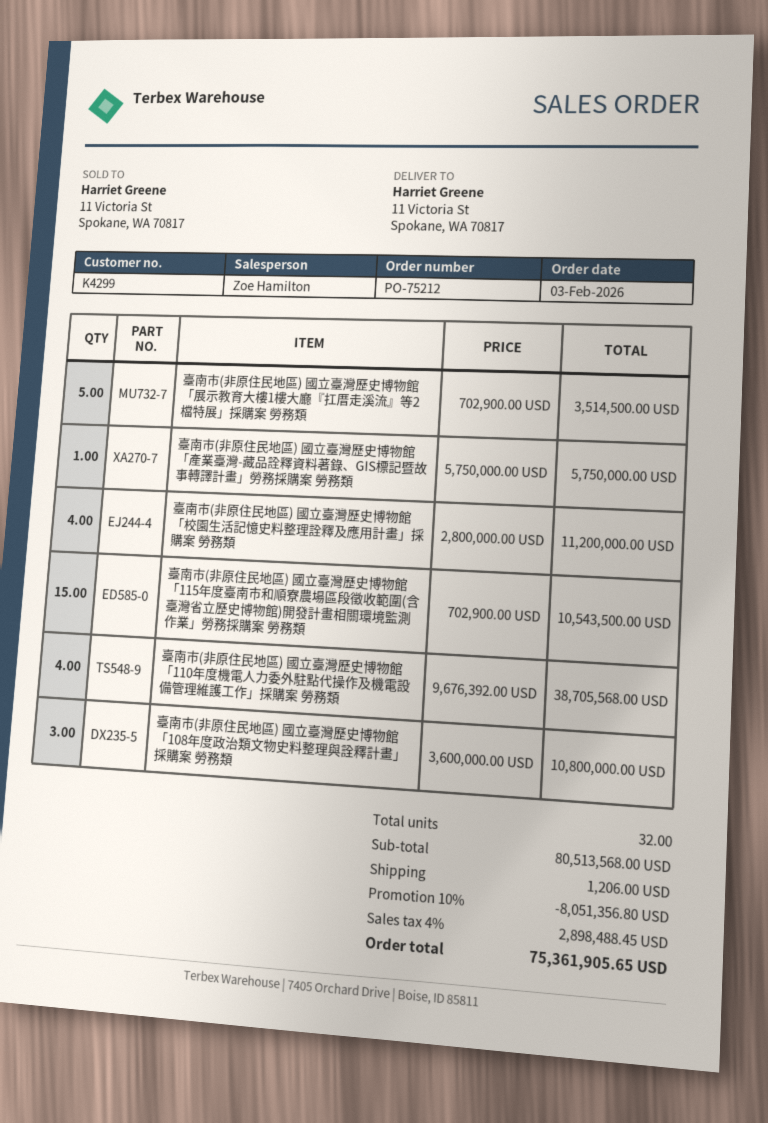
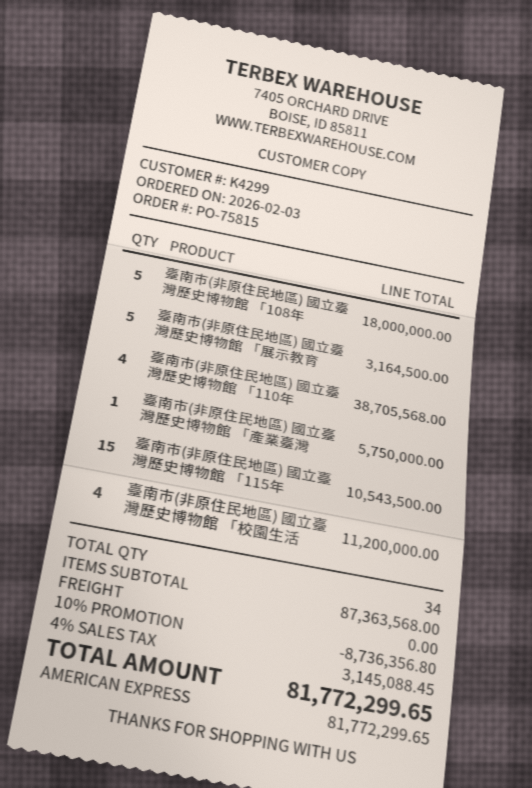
order number: PO-75212 -> PO-75815
臺南市(非原住民地區) 國立臺灣歷史博物館 「展示教育大樓1樓大廳『扛厝走溪流』等2檔特展」採購案 勞務類: 5 for 3514500.00 -> 5 for 3164500.00
臺南市(非原住民地區) 國立臺灣歷史博物館 「108年度政治類文物史料整理與詮釋計畫」採購案 勞務類: 3 for 10800000.00 -> 5 for 18000000.00
total quantity: 32 -> 34
subtotal: 80513568.00 -> 87363568.00
discount: 10% = 8051356.80 -> 10% = 8736356.80
shipping: 1206.00 -> 0.00
tax: 4% = 2898488.45 -> 4% = 3145088.45
total: 75361905.65 -> 81772299.65

